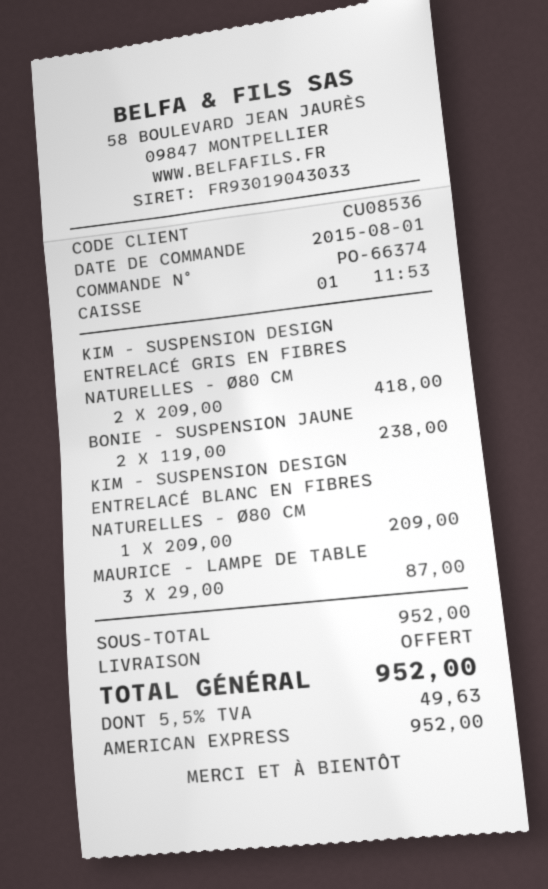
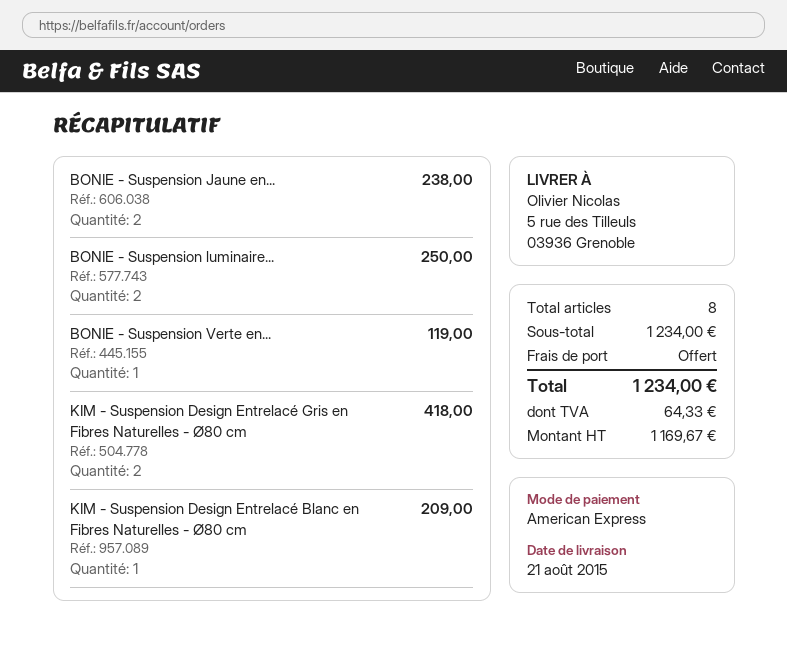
MAURICE - LAMPE DE TABLE: 3 for 87.00 -> none
BONIE - Suspension luminaire...: none -> 2 for 250.00
BONIE - Suspension Verte en...: none -> 1 for 119.00
subtotal: 952.00 -> 1234.00
tax: 49.63 -> 64.33
total: 952.00 -> 1234.00

